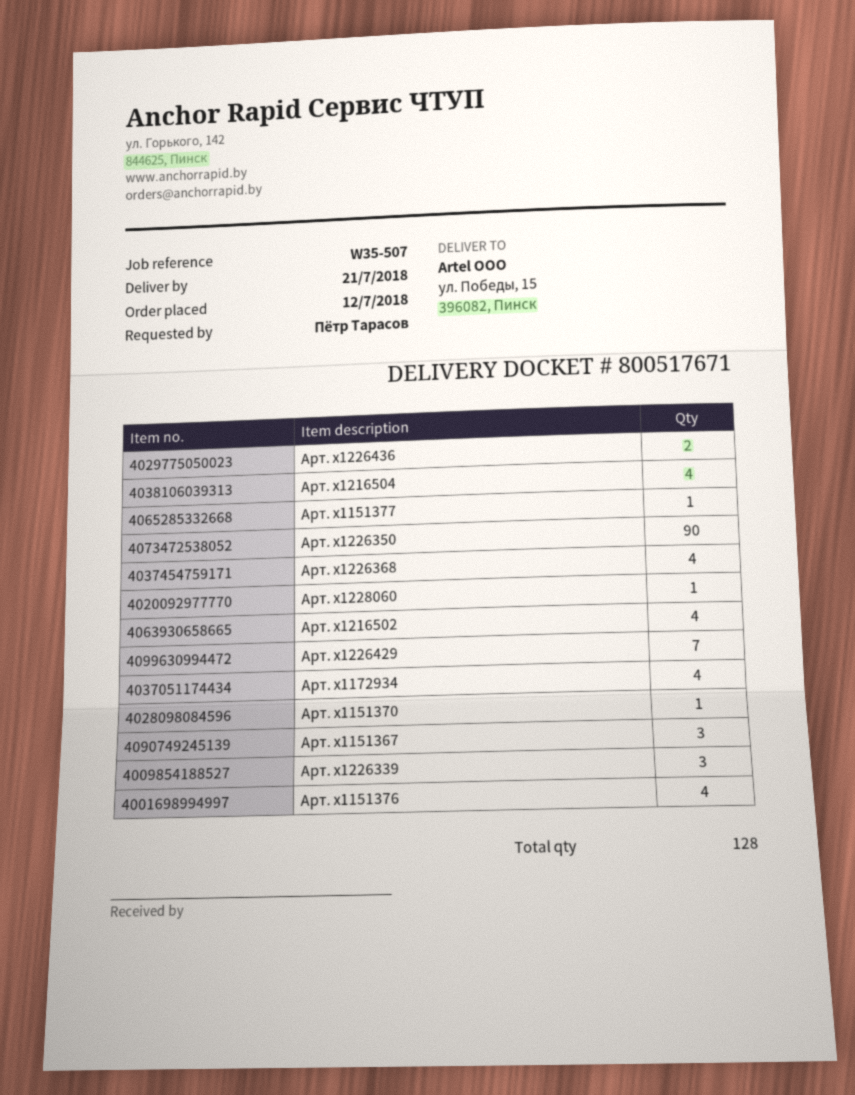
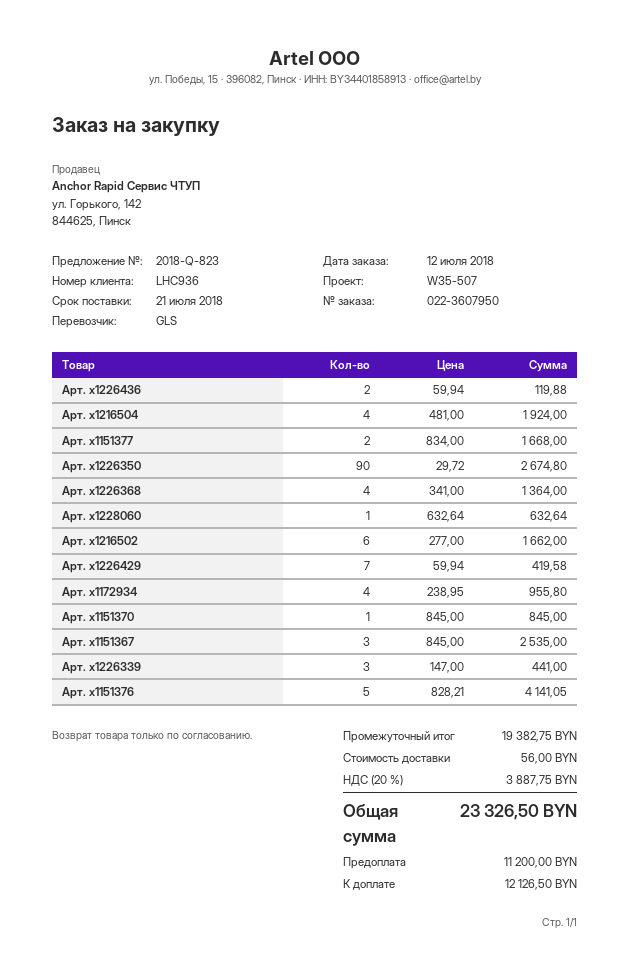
Арт. x1151377: 1 -> 2
Арт. x1216502: 4 -> 6
Арт. x1151376: 4 -> 5

